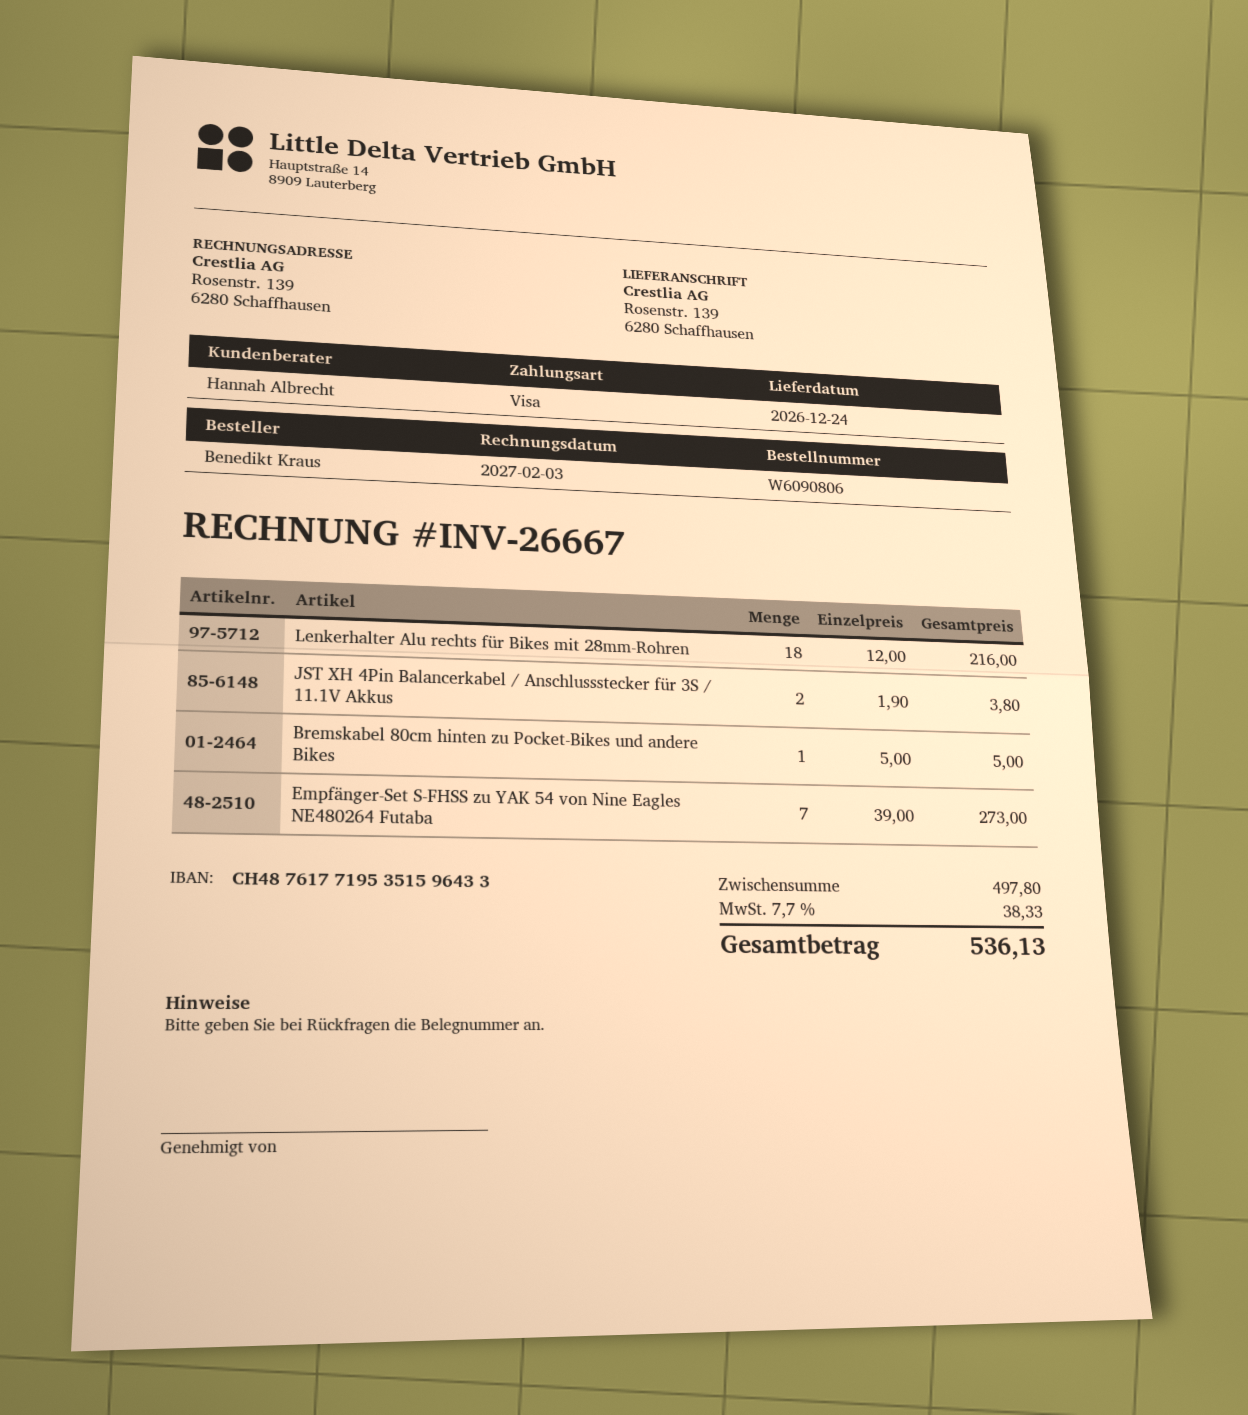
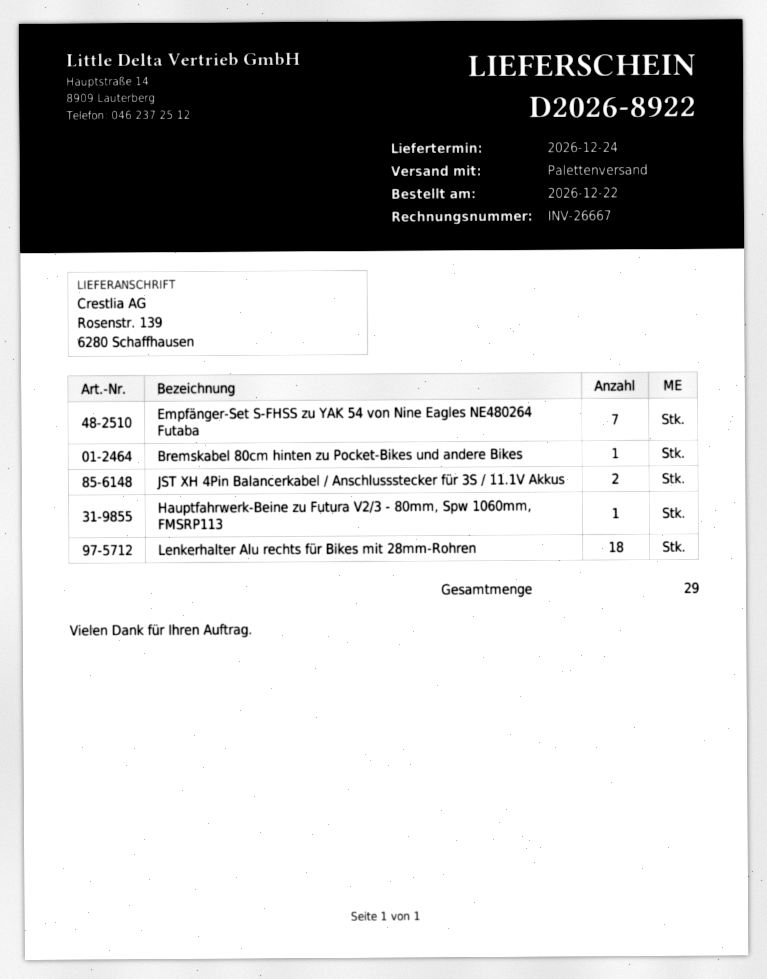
Hauptfahrwerk-Beine zu Futura V2/3 - 80mm, Spw 1060mm, FMSRP113: none -> 1

